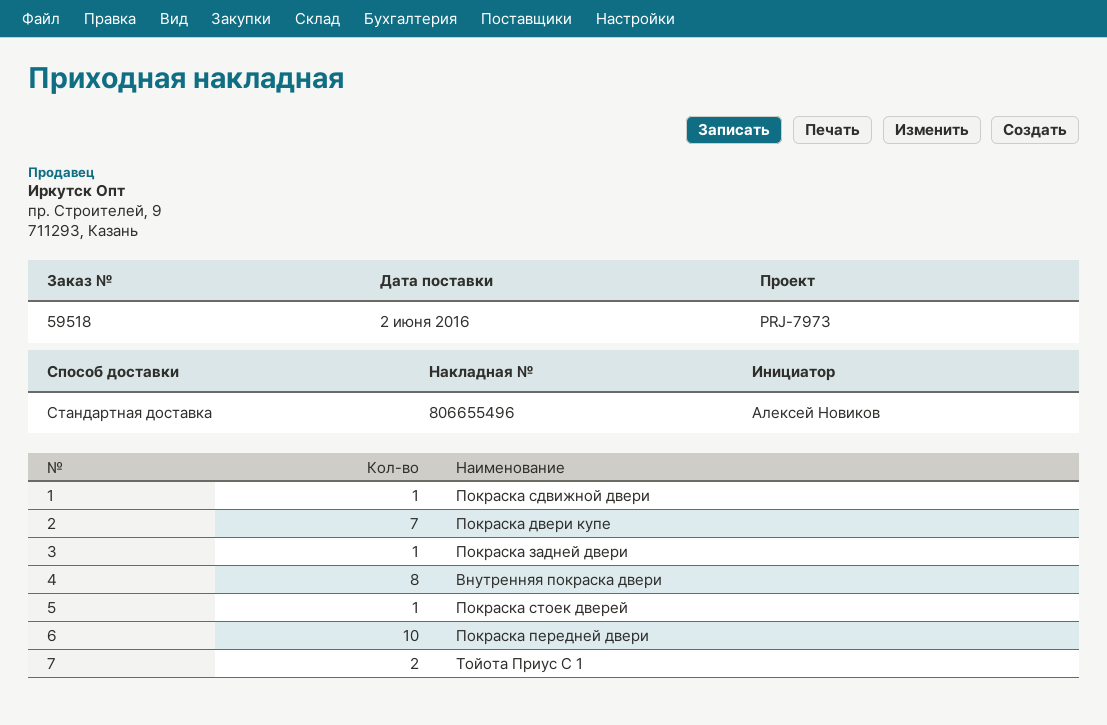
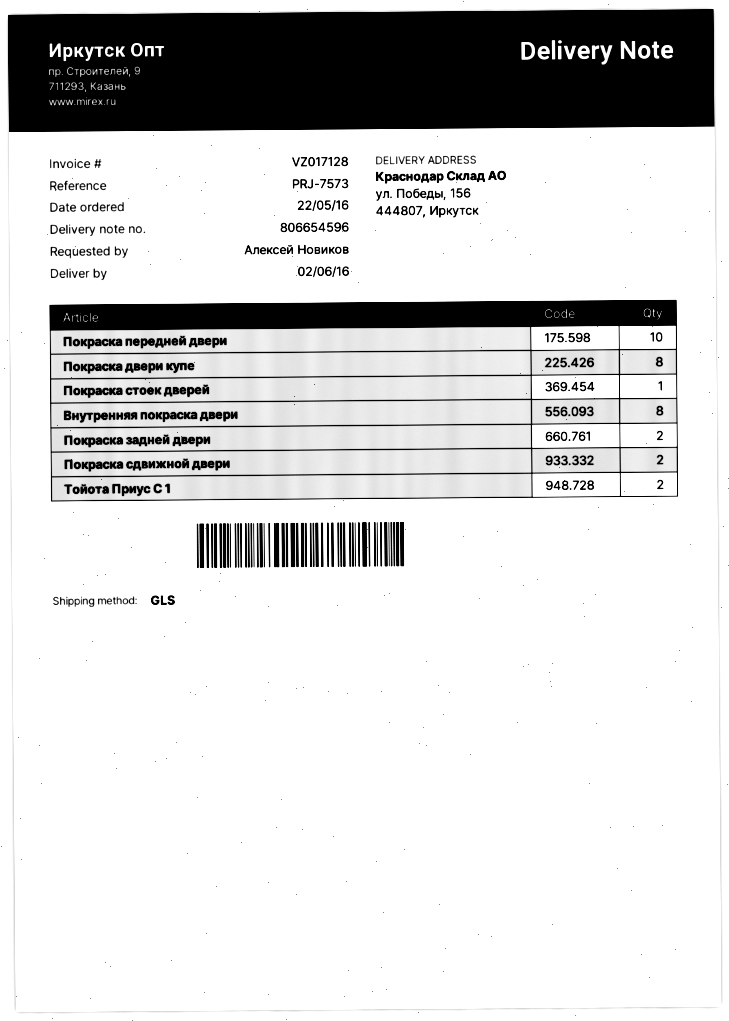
delivery note number: 806655496 -> 806654596
reference: PRJ-7973 -> PRJ-7573
shipping method: standard -> GLS
Покраска сдвижной двери: 1 -> 2
Покраска двери купе: 7 -> 8
Покраска задней двери: 1 -> 2

